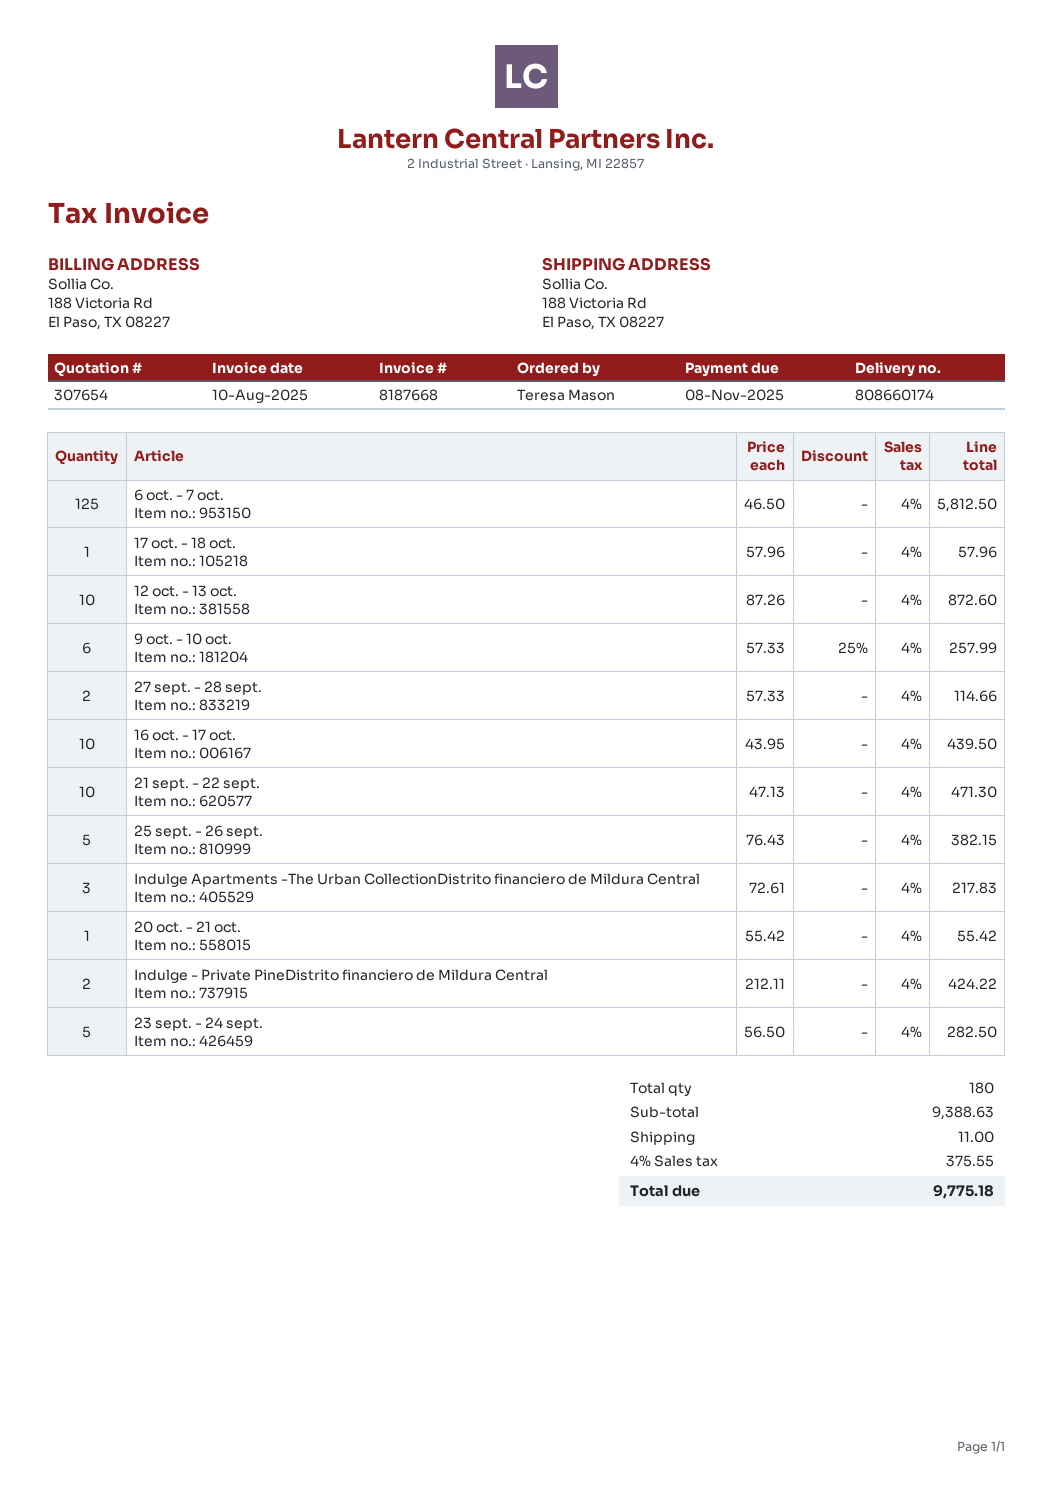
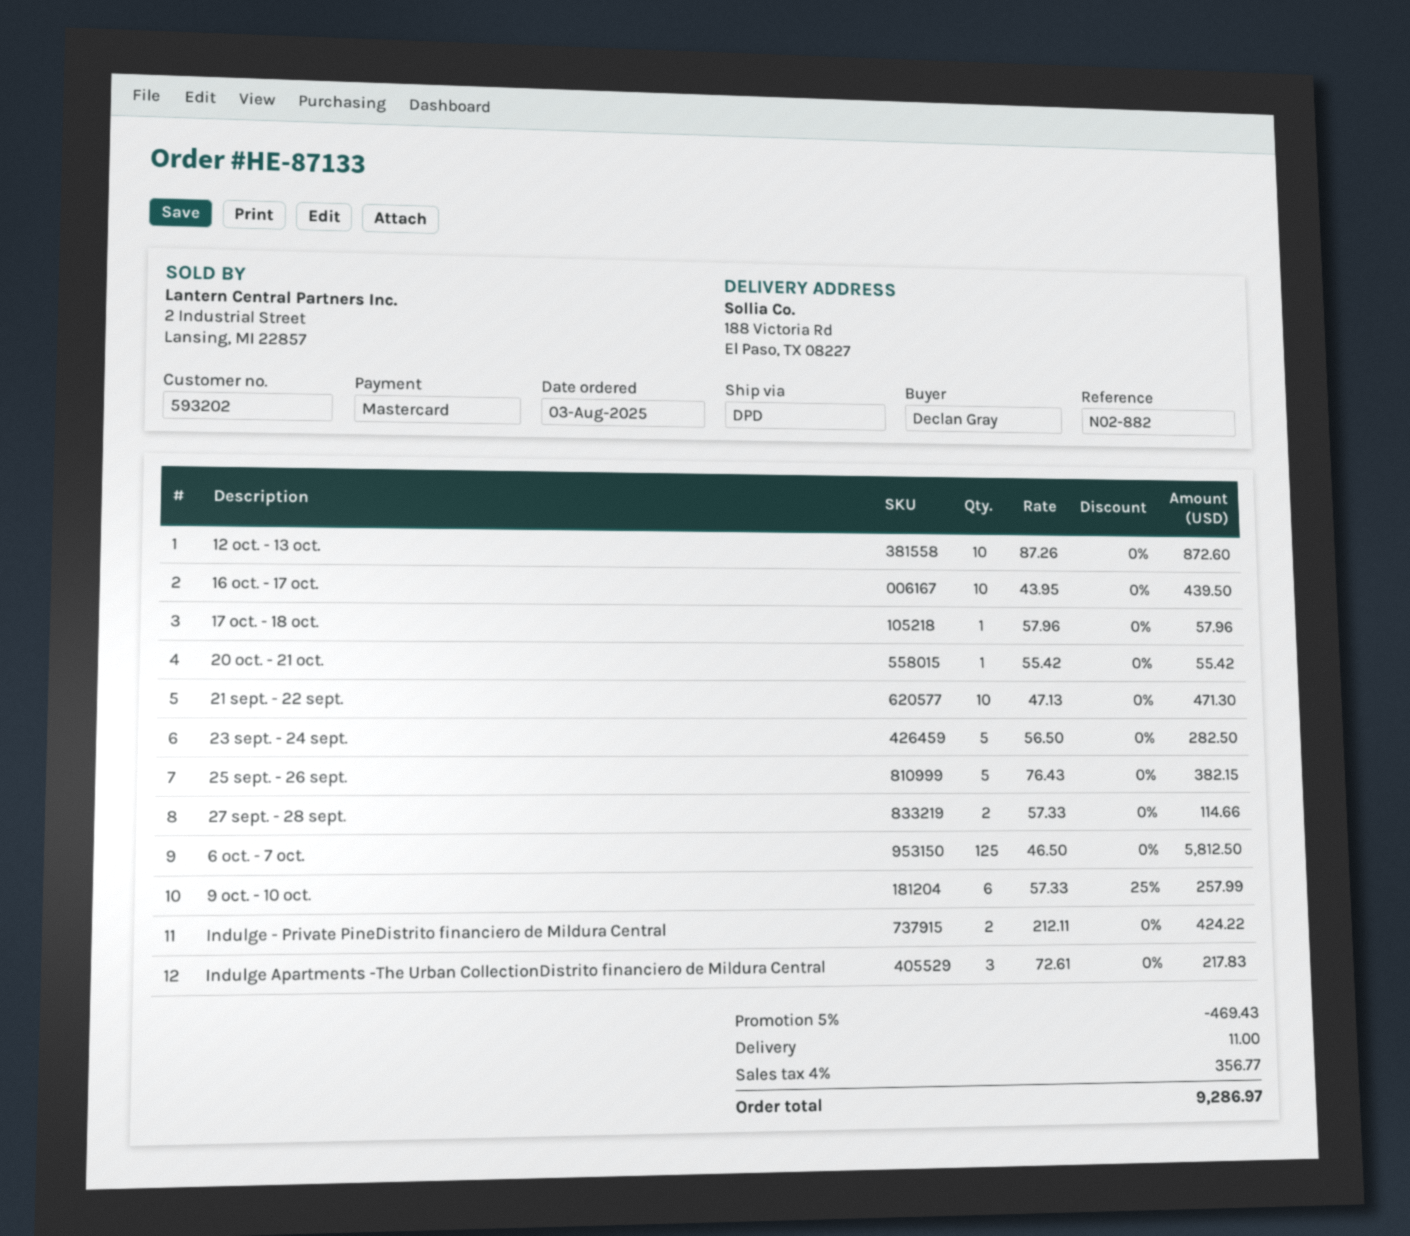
ordered by: Teresa Mason -> Declan Gray
discount: none -> 5% = 469.43
tax: 4% = 375.55 -> 4% = 356.77
total: 9775.18 -> 9286.97

